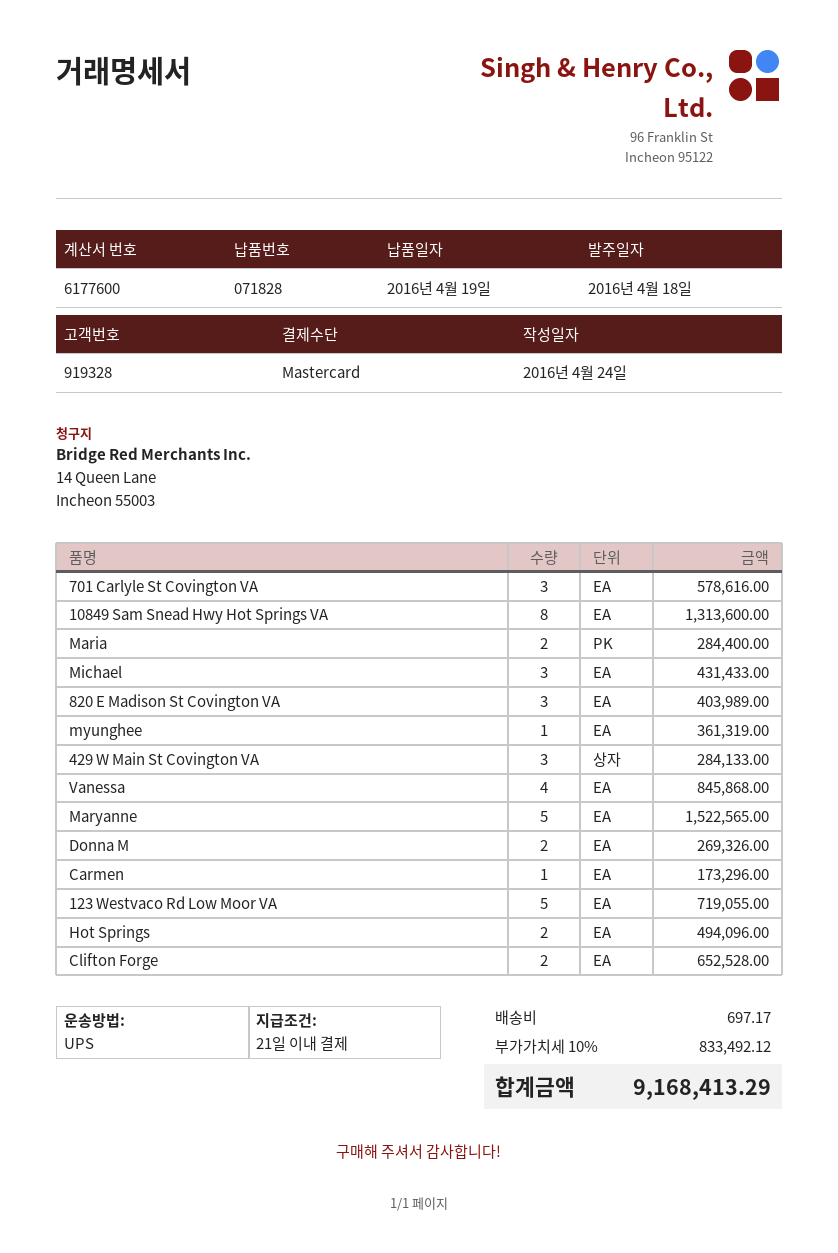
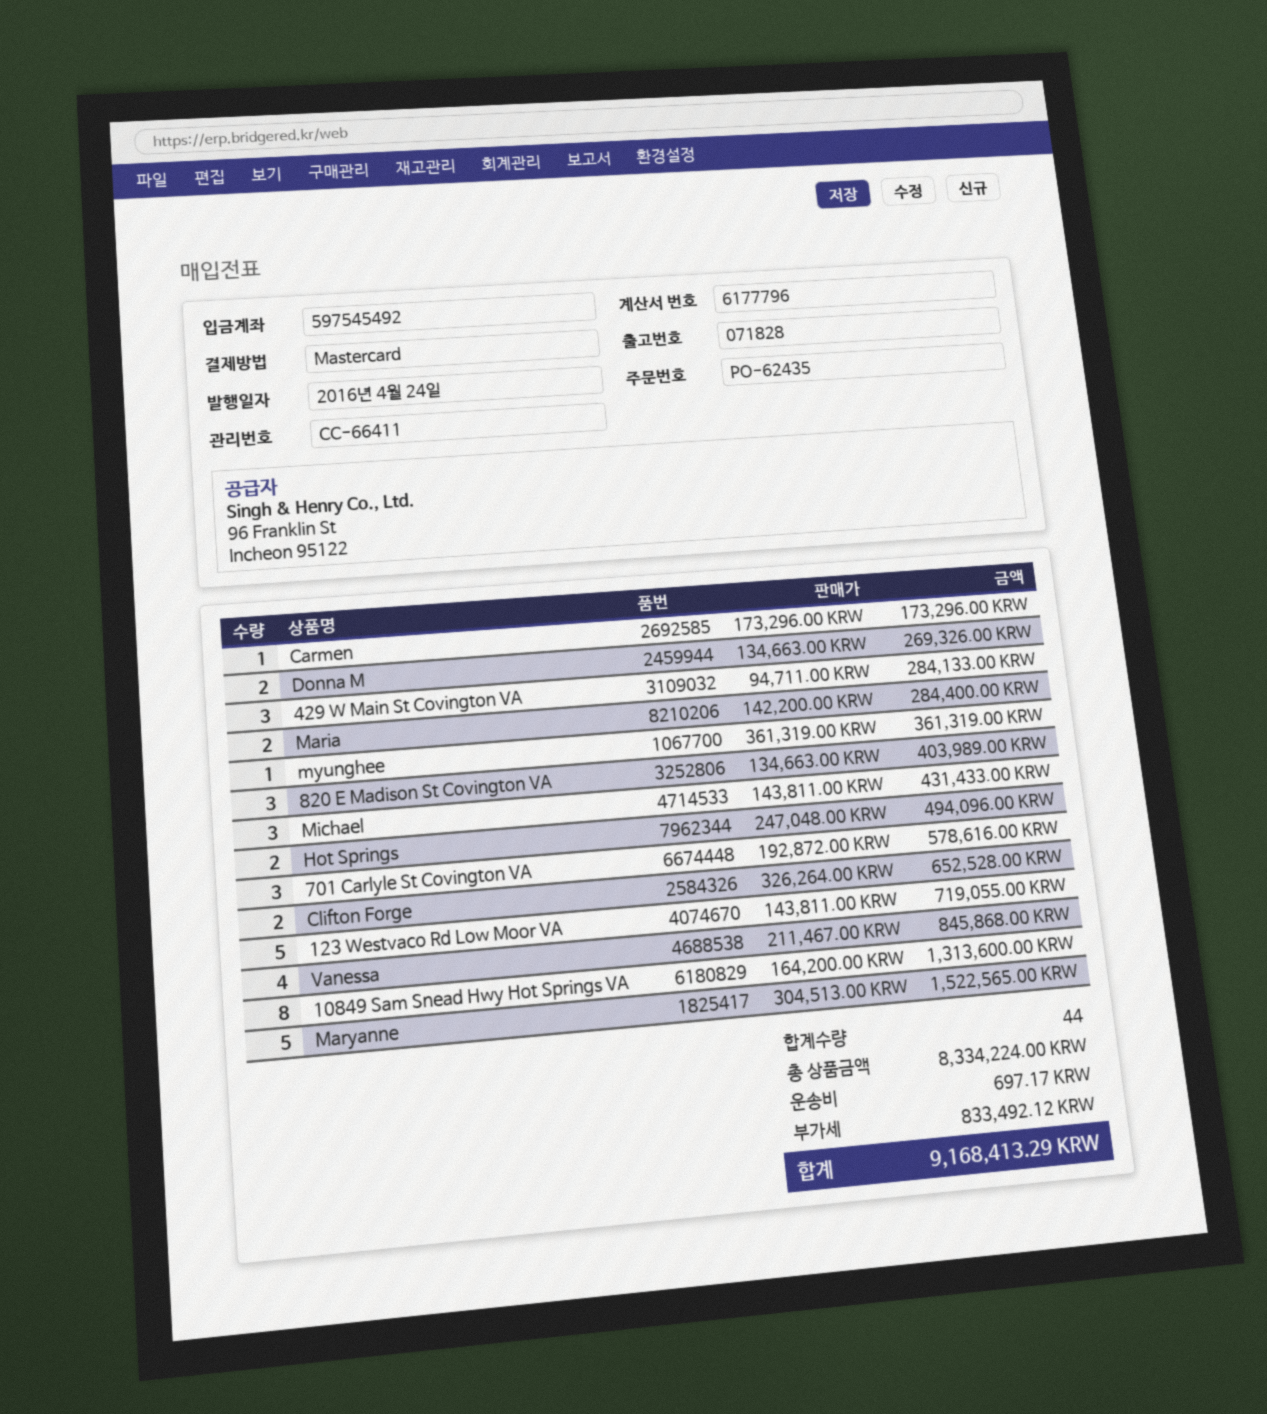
invoice number: 6177600 -> 6177796

